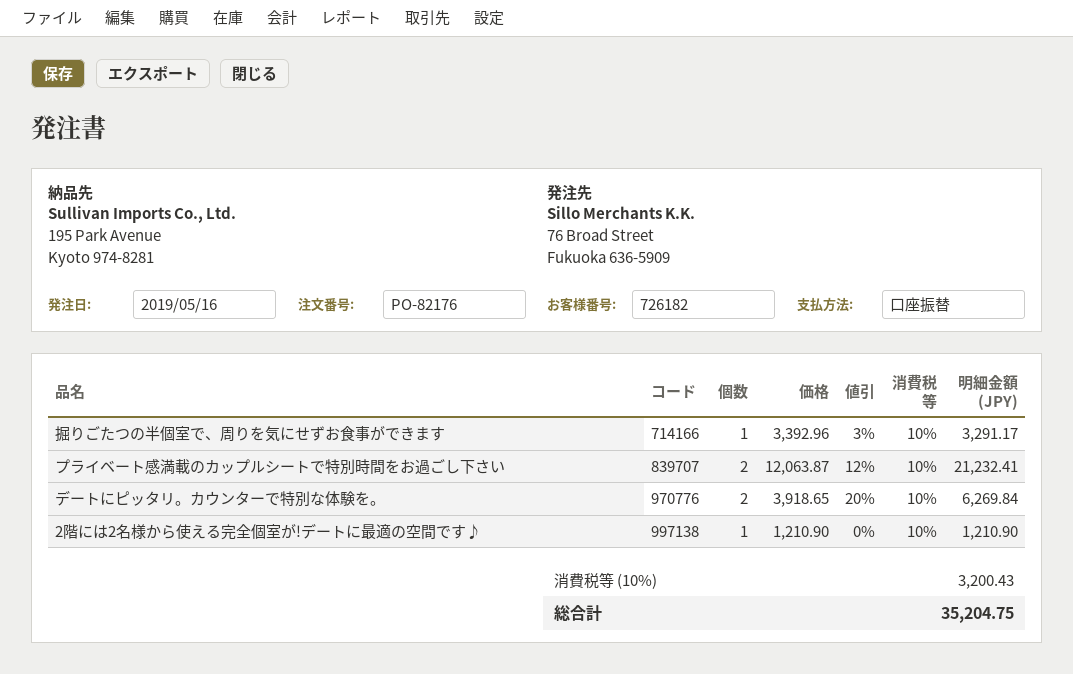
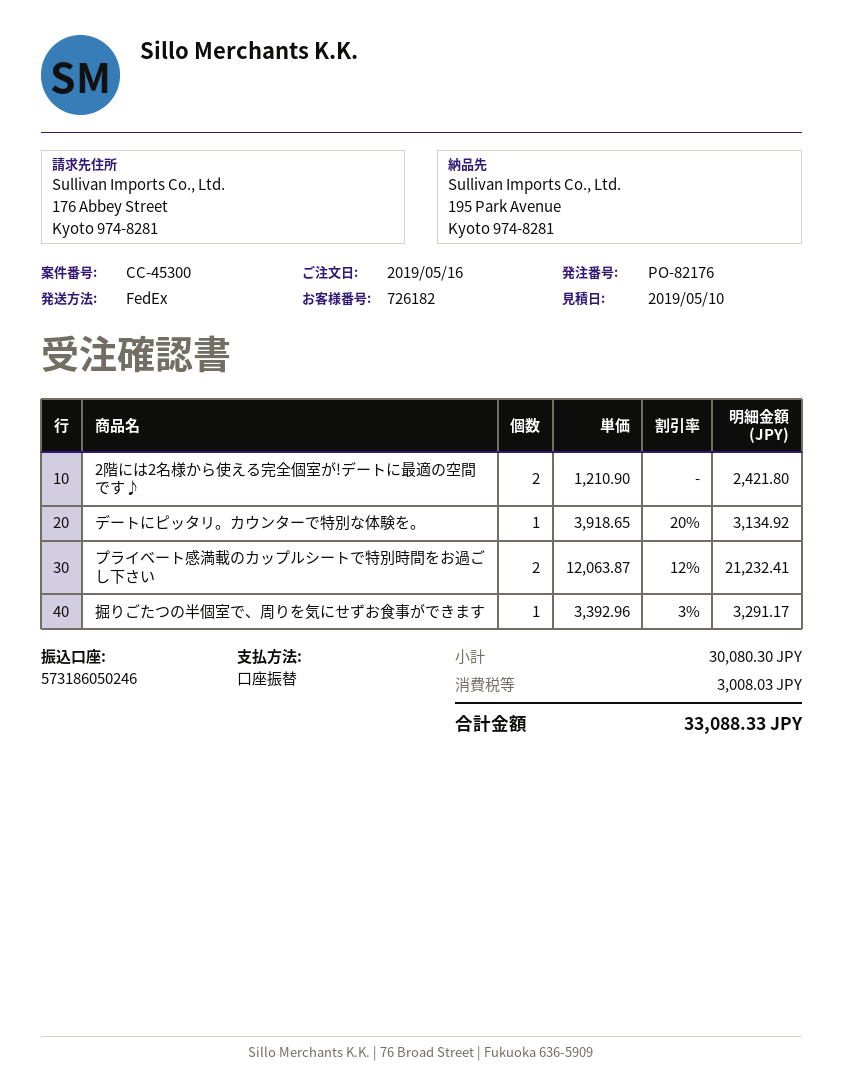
デートにピッタリ。カウンターで特別な体験を。: 2 x 3918.65 - 20% = 6269.84 -> 1 x 3918.65 - 20% = 3134.92
2階には2名様から使える完全個室が!デートに最適の空間です♪: 1 x 1210.90 = 1210.90 -> 2 x 1210.90 = 2421.80
tax: 3200.43 -> 3008.03
total: 35204.75 -> 33088.33

